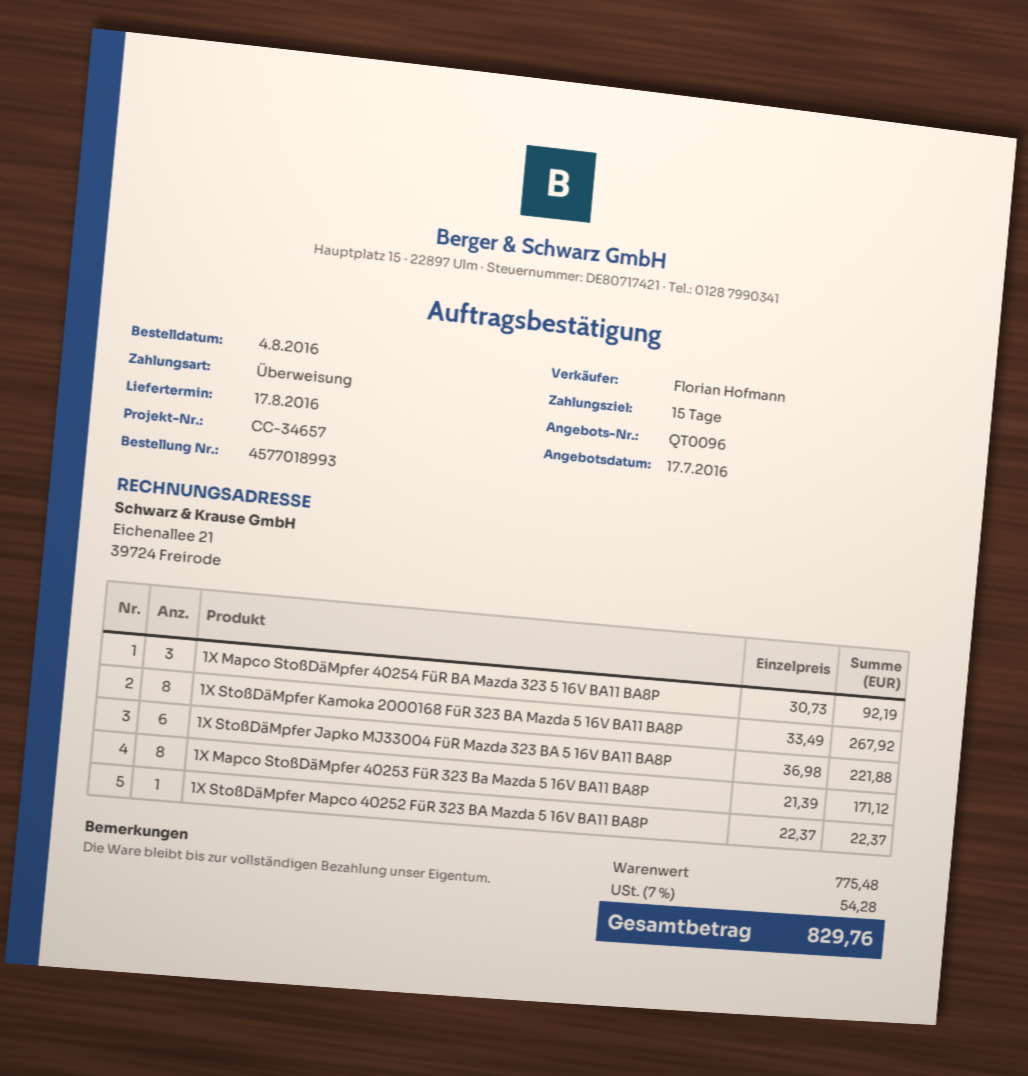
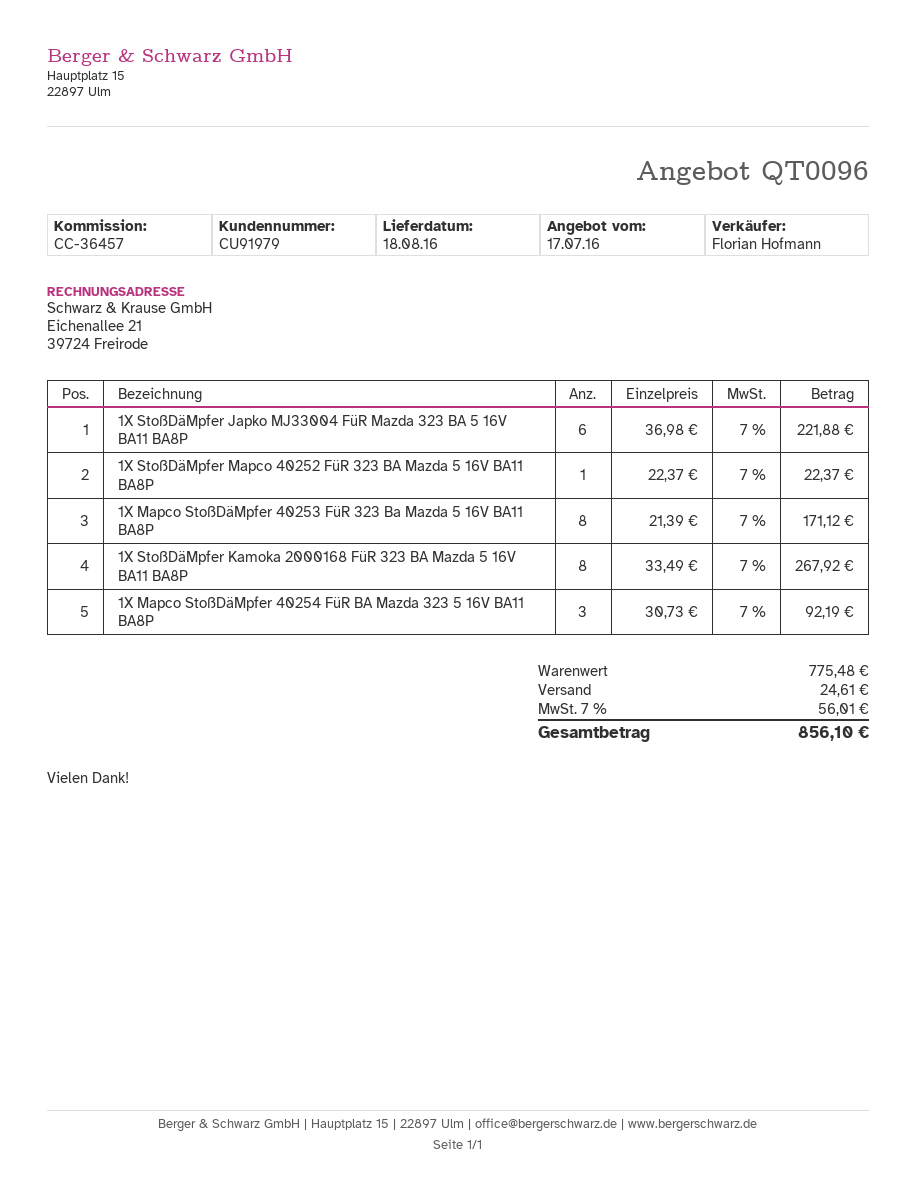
delivery date: 2016-08-17 -> 2016-08-18
reference: CC-34657 -> CC-36457
shipping: none -> 24.61
tax: 7% = 54.28 -> 7% = 56.01
total: 829.76 -> 856.10

